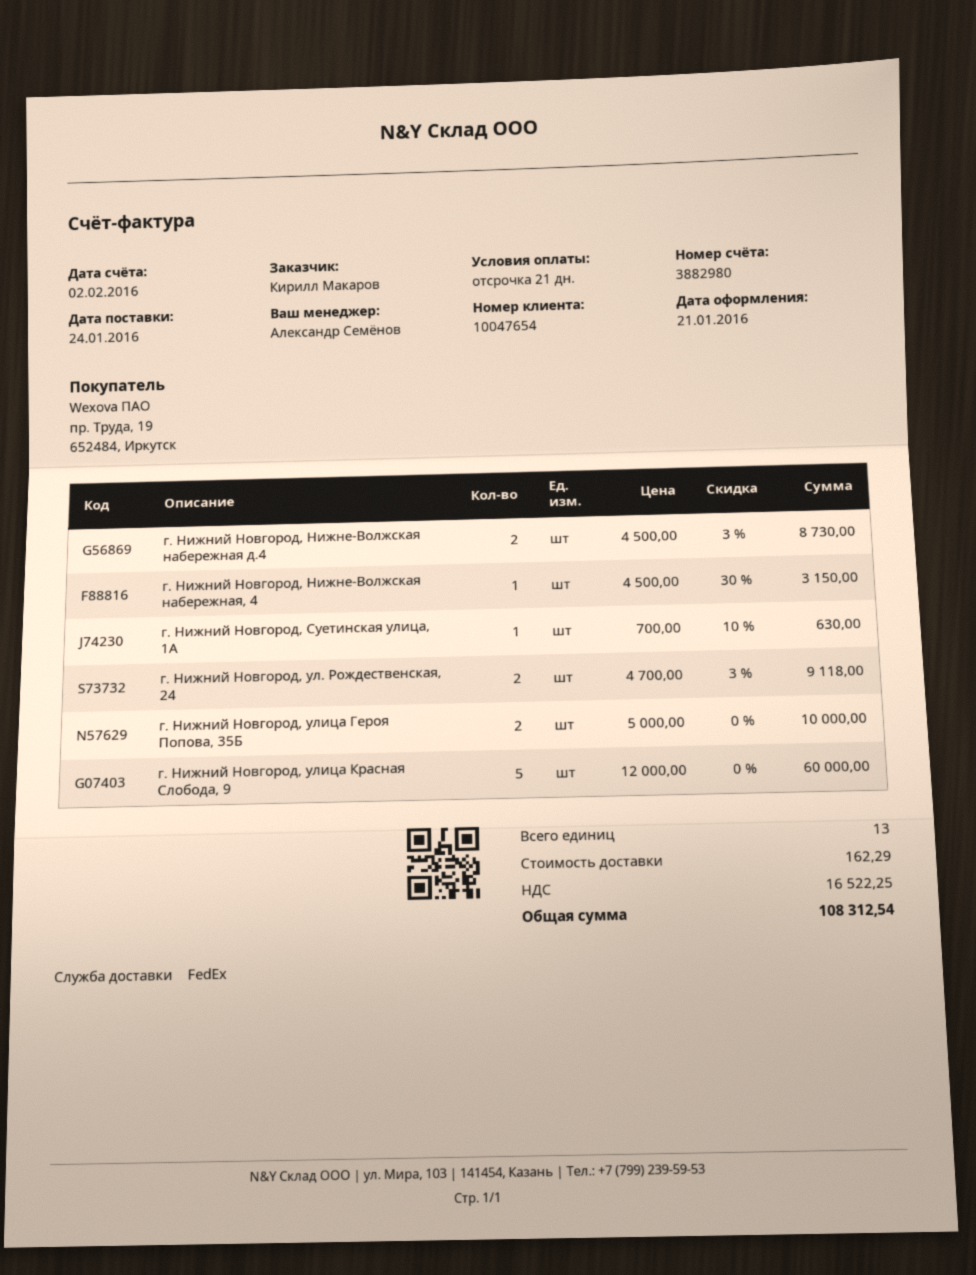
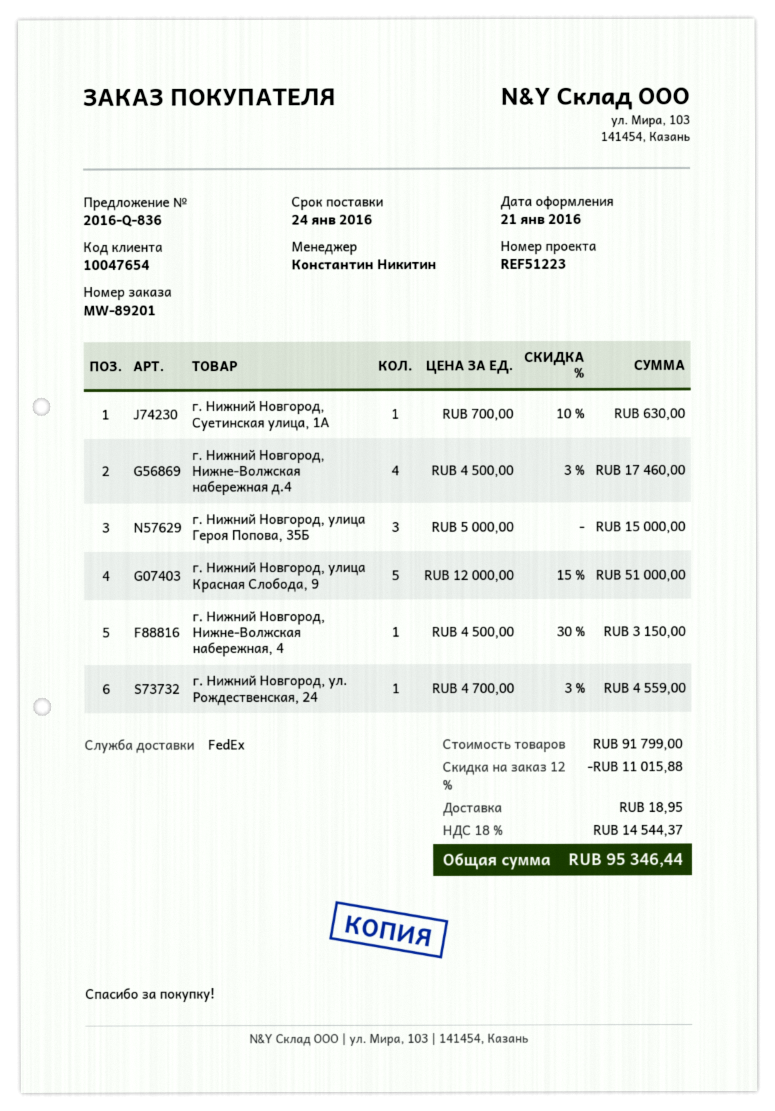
sales rep: Александр Семёнов -> Константин Никитин
г. Нижний Новгород, Нижне-Волжская набережная д.4: 2 x 4500.00 - 3% = 8730.00 -> 4 x 4500.00 - 3% = 17460.00
г. Нижний Новгород, ул. Рождественская, 24: 2 x 4700.00 - 3% = 9118.00 -> 1 x 4700.00 - 3% = 4559.00
г. Нижний Новгород, улица Героя Попова, 35Б: 2 x 5000.00 = 10000.00 -> 3 x 5000.00 = 15000.00
г. Нижний Новгород, улица Красная Слобода, 9: 5 x 12000.00 = 60000.00 -> 5 x 12000.00 - 15% = 51000.00
discount: none -> 12% = 11015.88
shipping: 162.29 -> 18.95
tax: 16522.25 -> 14544.37
total: 108312.54 -> 95346.44

